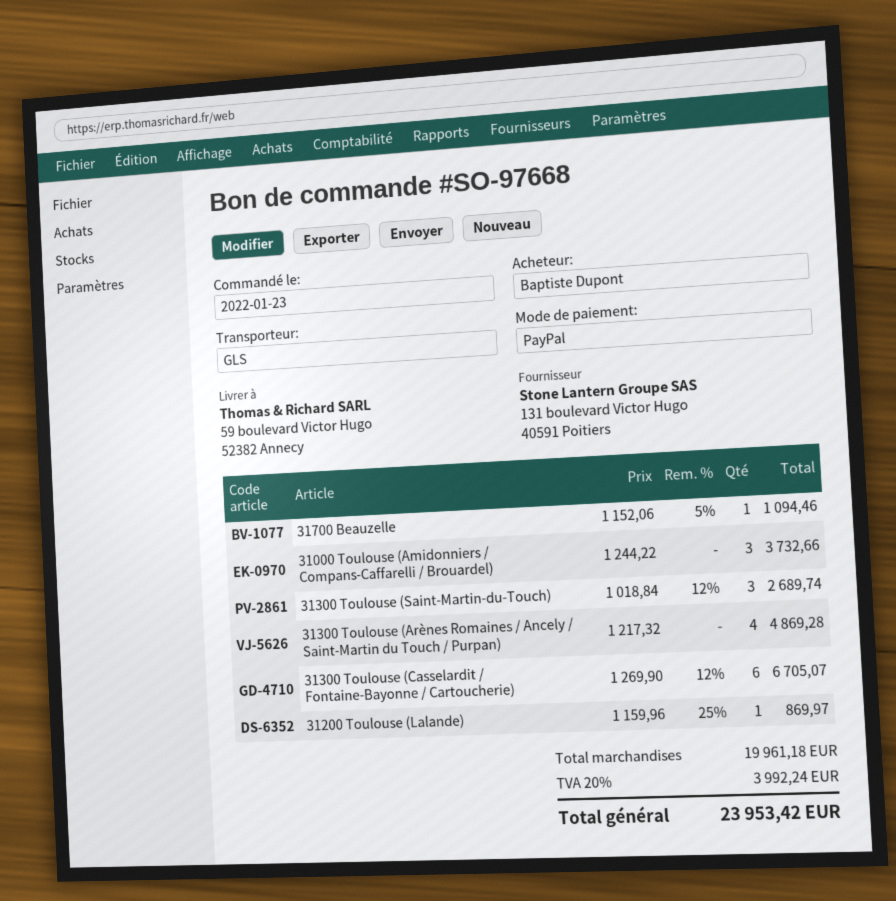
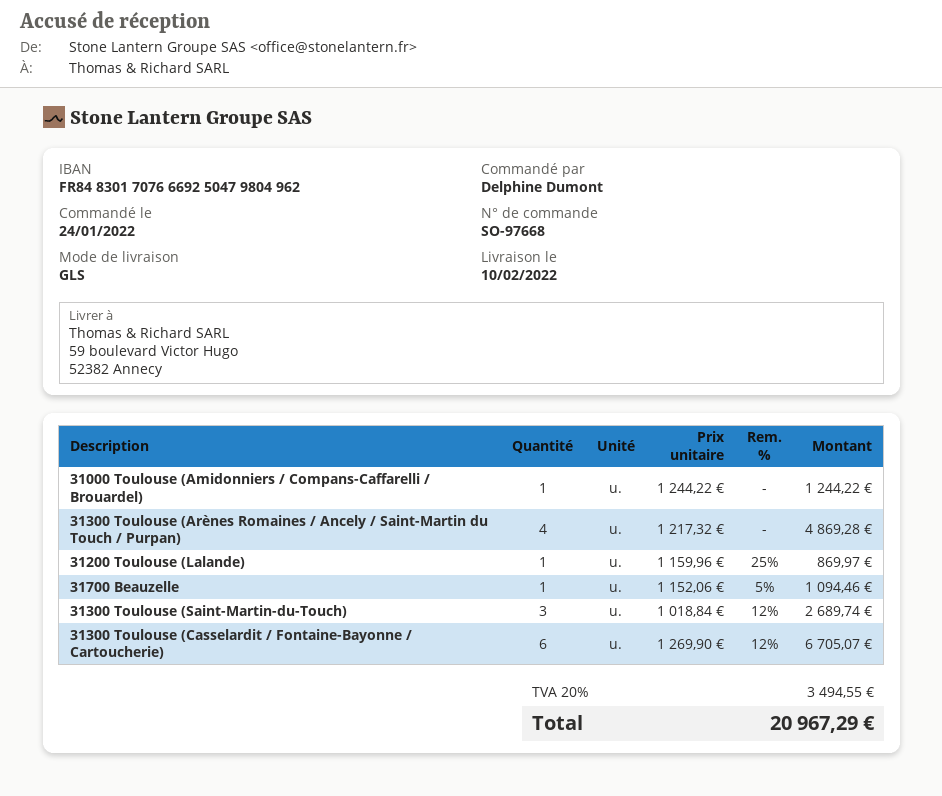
order date: 2022-01-23 -> 2022-01-24
ordered by: Baptiste Dupont -> Delphine Dumont
31000 Toulouse (Amidonniers / Compans-Caffarelli / Brouardel): 3 x 1244.22 = 3732.66 -> 1 x 1244.22 = 1244.22
tax: 20% = 3992.24 -> 20% = 3494.55
total: 23953.42 -> 20967.29

